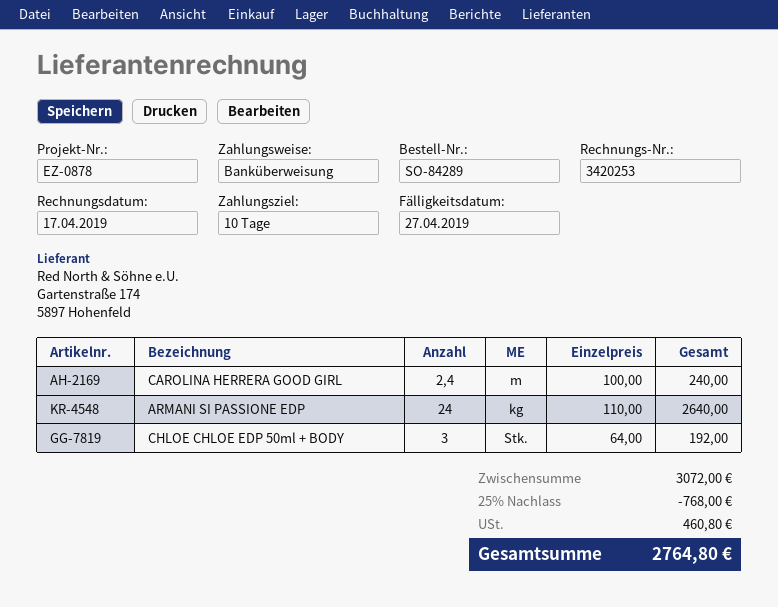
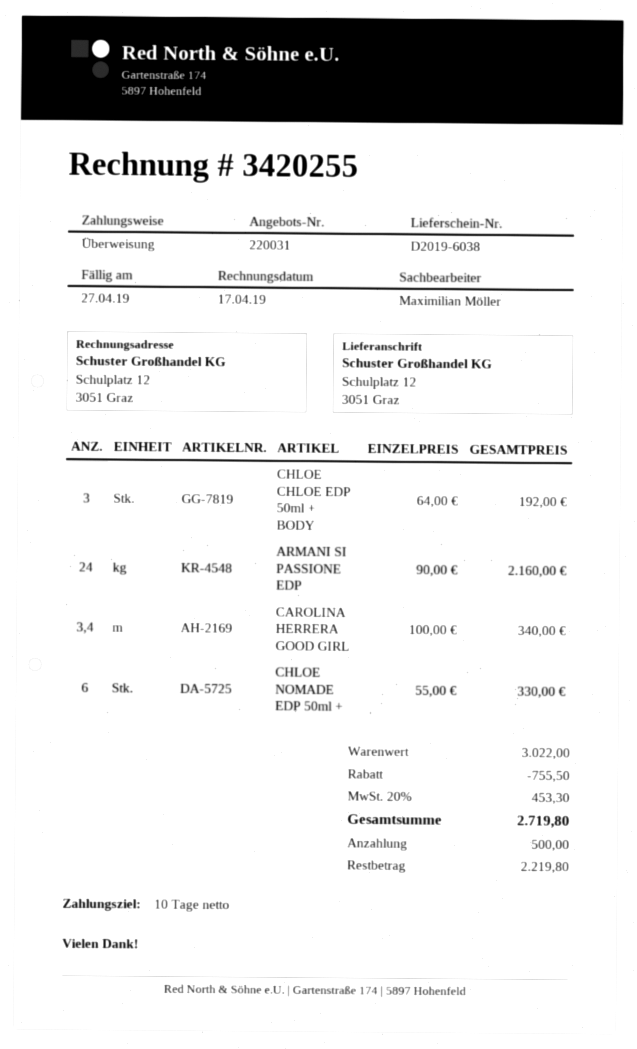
invoice number: 3420253 -> 3420255
CAROLINA HERRERA GOOD GIRL: 2.4 x 100.00 = 240.00 -> 3.4 x 100.00 = 340.00
ARMANI SI PASSIONE EDP: 24 x 110.00 = 2640.00 -> 24 x 90.00 = 2160.00
CHLOE NOMADE EDP 50ml +: none -> 6 x 55.00 = 330.00
subtotal: 3072.00 -> 3022.00
discount: 768.00 -> 755.50
tax: 460.80 -> 453.30
total: 2764.80 -> 2719.80

